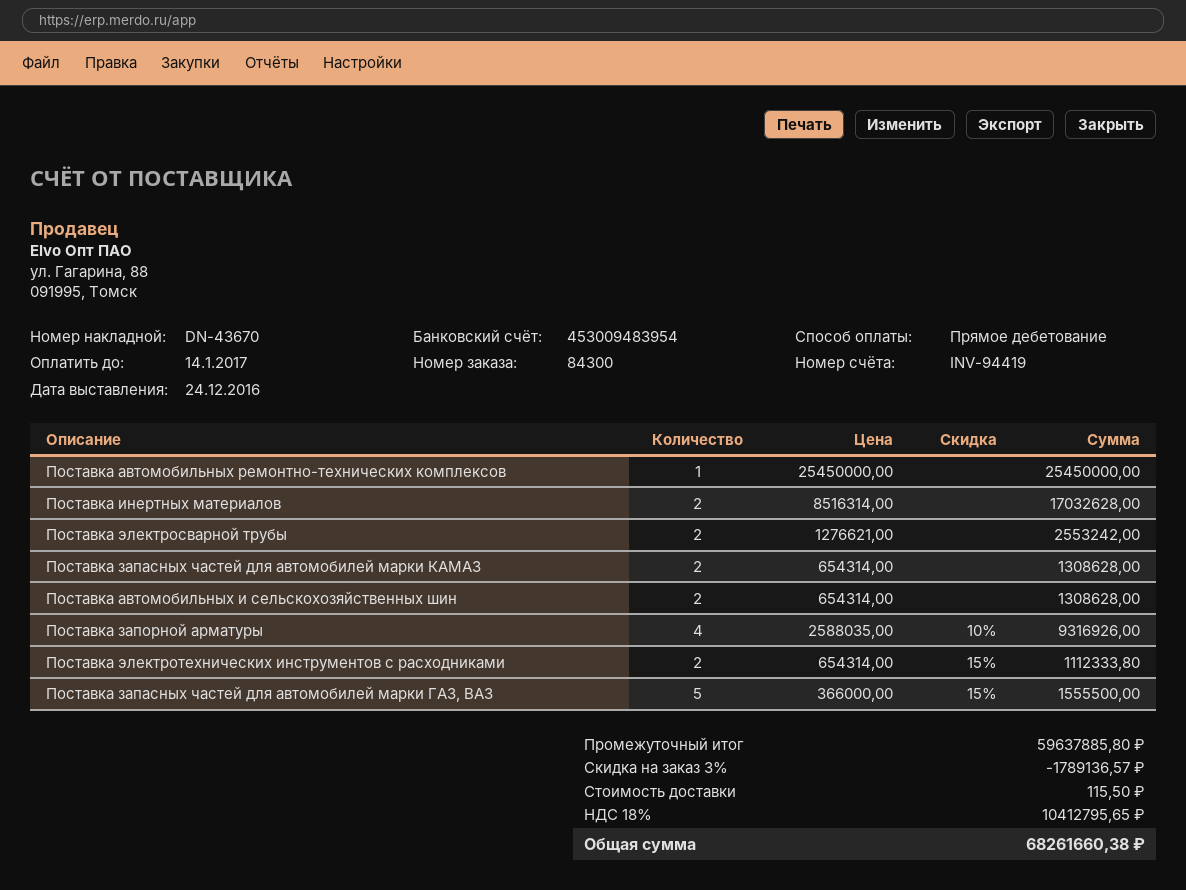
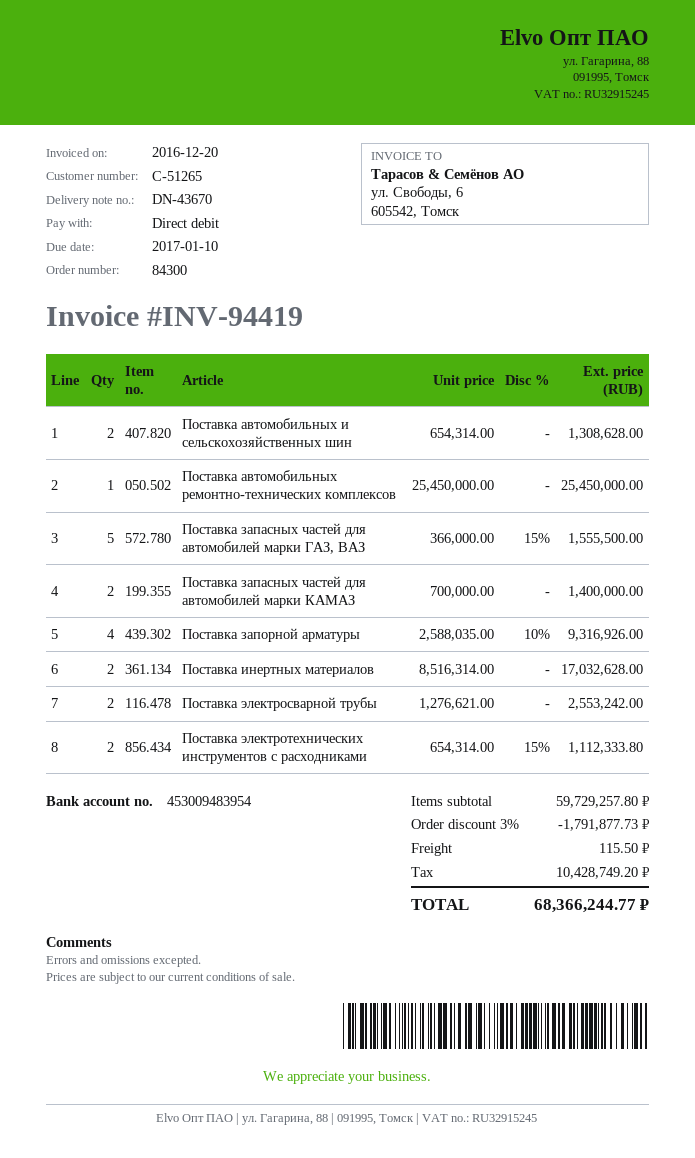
invoice date: 2016-12-24 -> 2016-12-20
due date: 2017-01-14 -> 2017-01-10
Поставка запасных частей для автомобилей марки КАМАЗ: 2 x 654314.00 = 1308628.00 -> 2 x 700000.00 = 1400000.00
subtotal: 59637885.80 -> 59729257.80
discount: 3% = 1789136.57 -> 3% = 1791877.73
tax: 10412795.65 -> 10428749.20
total: 68261660.38 -> 68366244.77

